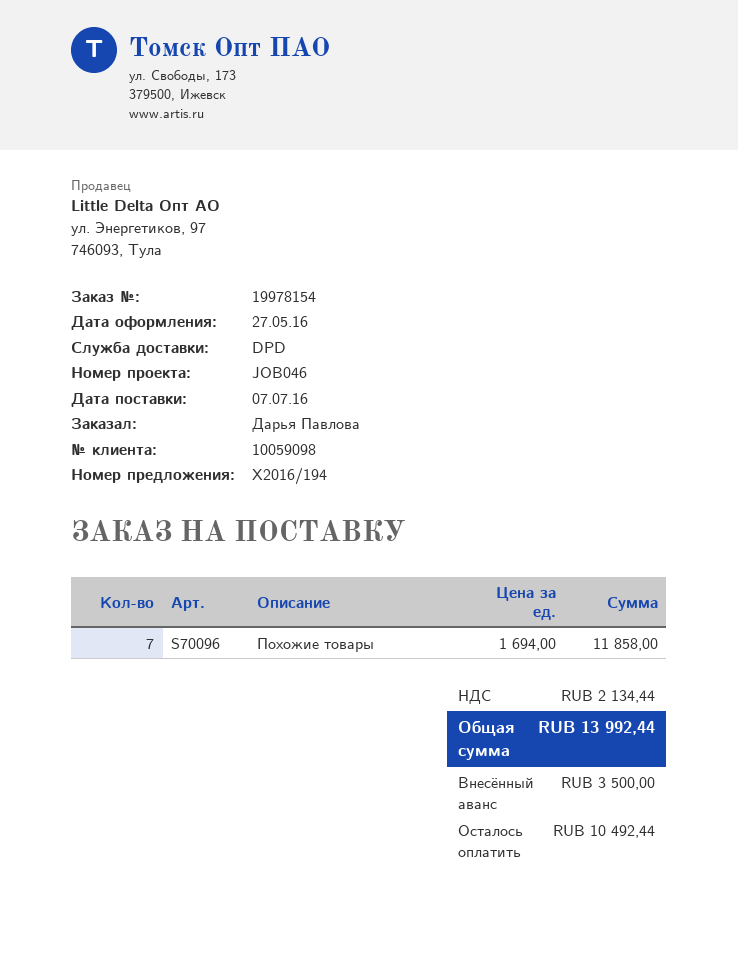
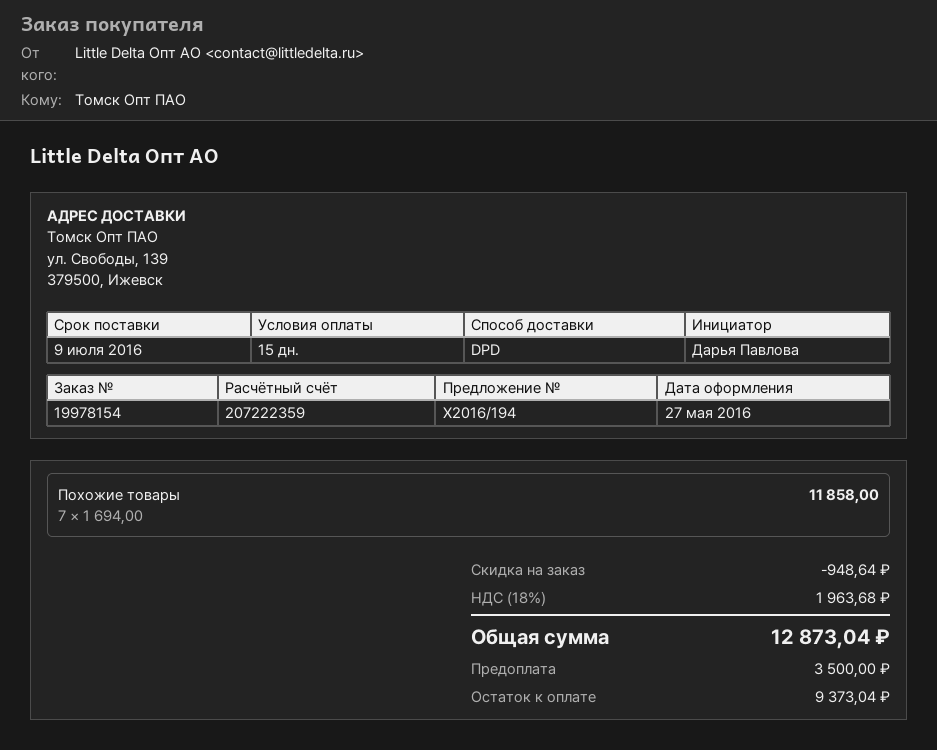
delivery date: 2016-07-07 -> 2016-07-09
discount: none -> 948.64
tax: 2134.44 -> 1963.68
total: 13992.44 -> 12873.04
balance: 10492.44 -> 9373.04

